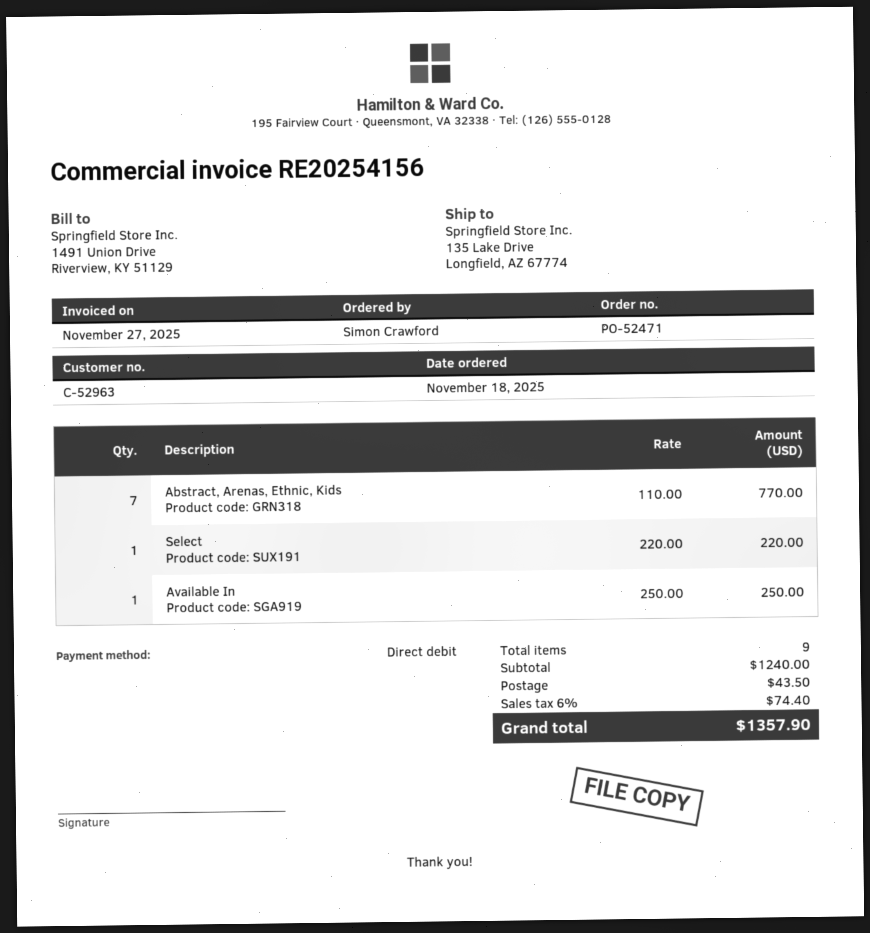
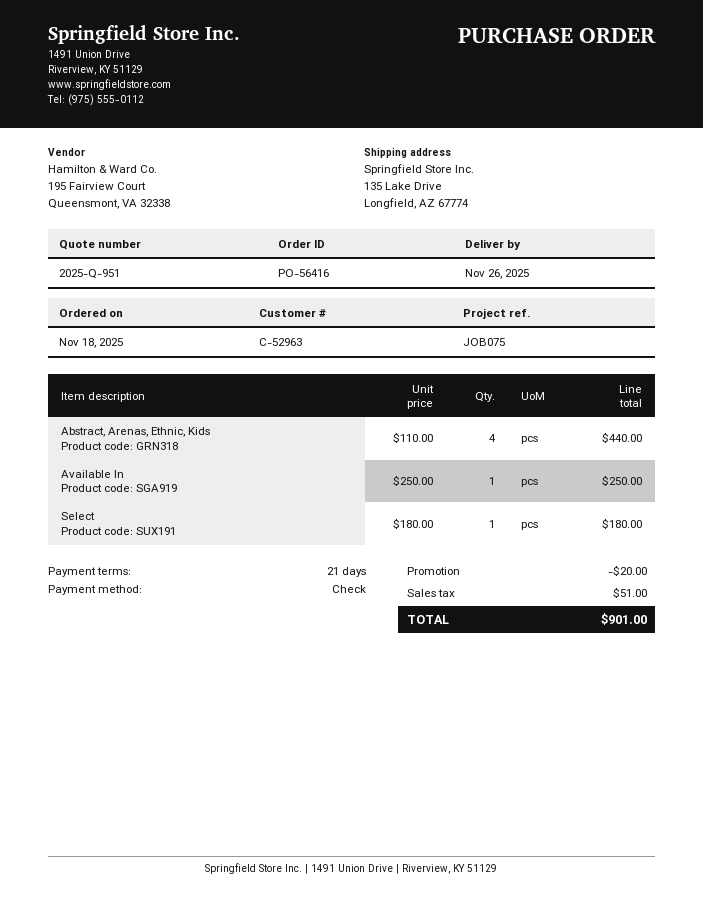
order number: PO-52471 -> PO-56416
payment method: direct debit -> cheque
Abstract, Arenas, Ethnic, Kids: 7 x 110.00 = 770.00 -> 4 x 110.00 = 440.00
Select: 1 x 220.00 = 220.00 -> 1 x 180.00 = 180.00
discount: none -> 20.00
shipping: 43.50 -> none
tax: 74.40 -> 51.00
total: 1357.90 -> 901.00

